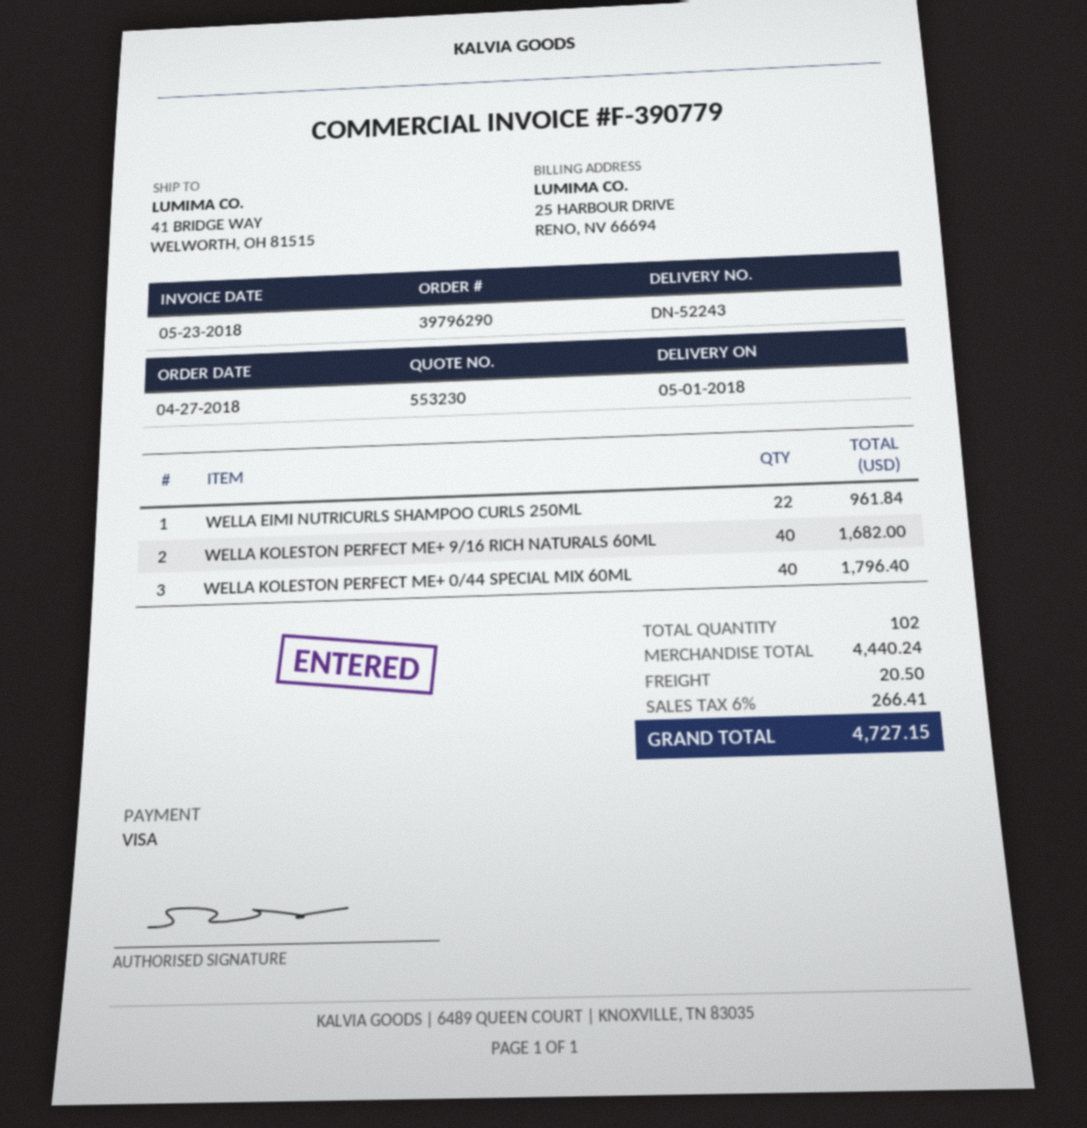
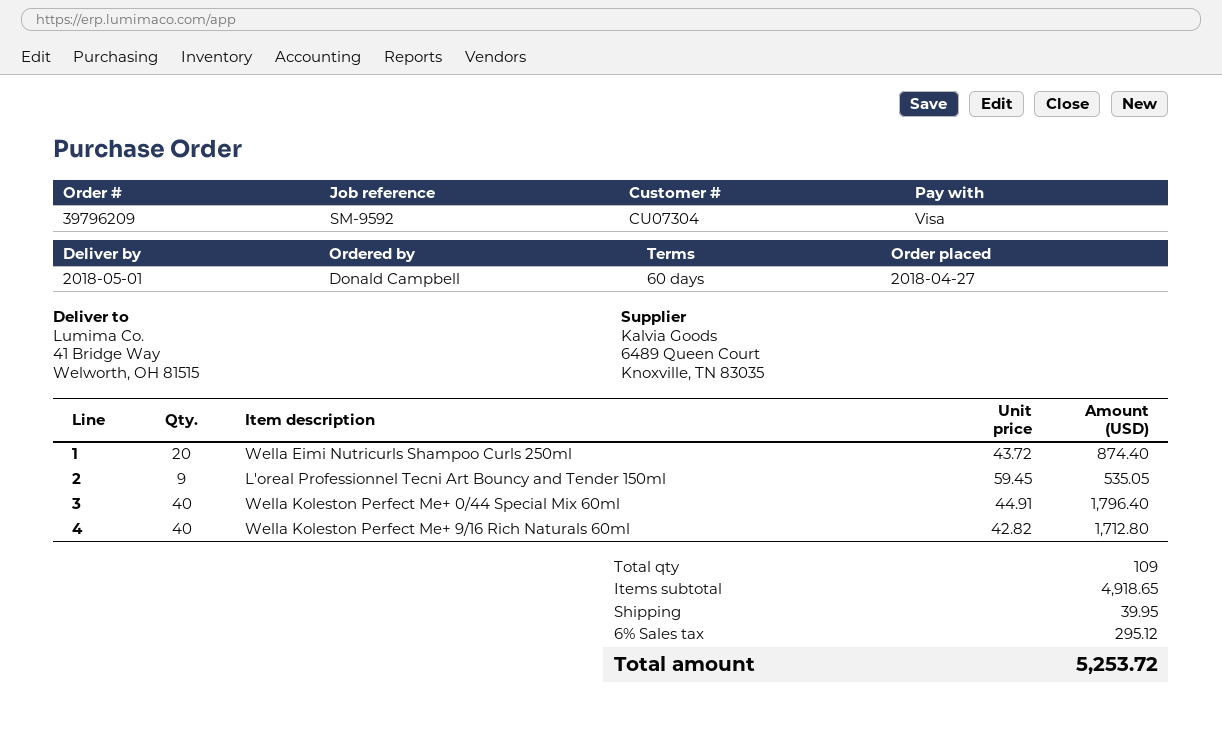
order number: 39796290 -> 39796209
WELLA EIMI NUTRICURLS SHAMPOO CURLS 250ML: 22 for 961.84 -> 20 for 874.40
WELLA KOLESTON PERFECT ME+ 9/16 RICH NATURALS 60ML: 40 for 1682.00 -> 40 for 1712.80
L'oreal Professionnel Tecni Art Bouncy and Tender 150ml: none -> 9 for 535.05
total quantity: 102 -> 109
subtotal: 4440.24 -> 4918.65
shipping: 20.50 -> 39.95
tax: 6% = 266.41 -> 6% = 295.12
total: 4727.15 -> 5253.72

